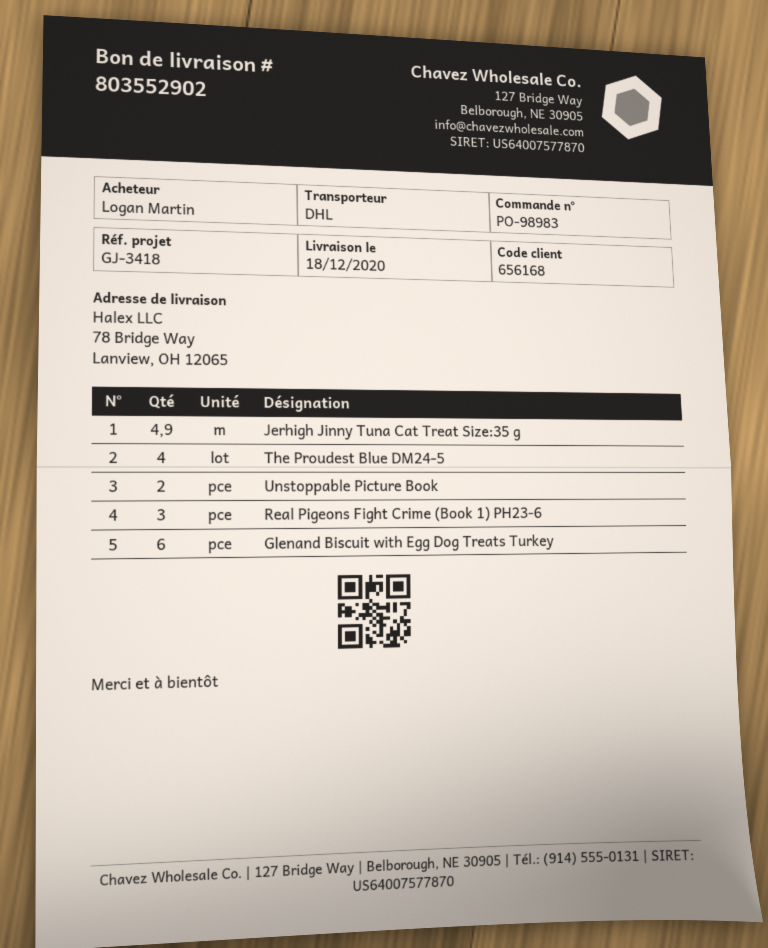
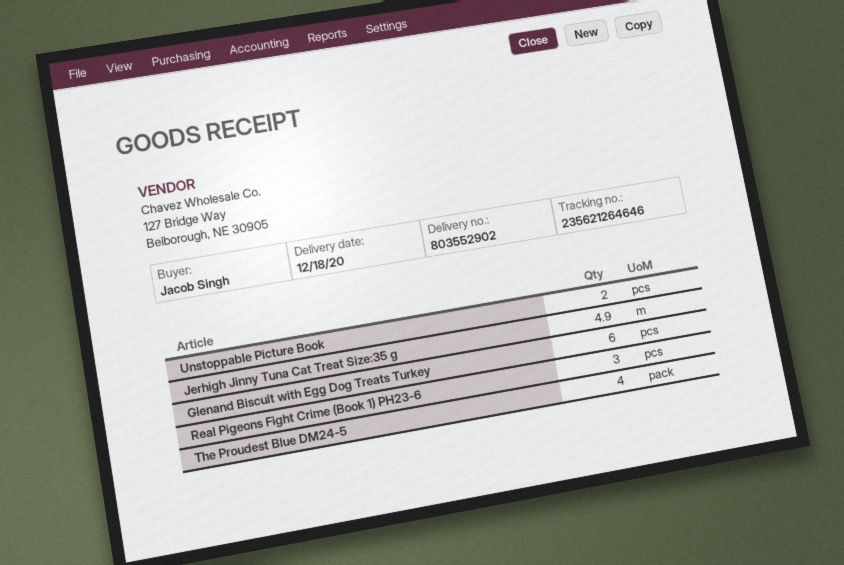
ordered by: Logan Martin -> Jacob Singh

